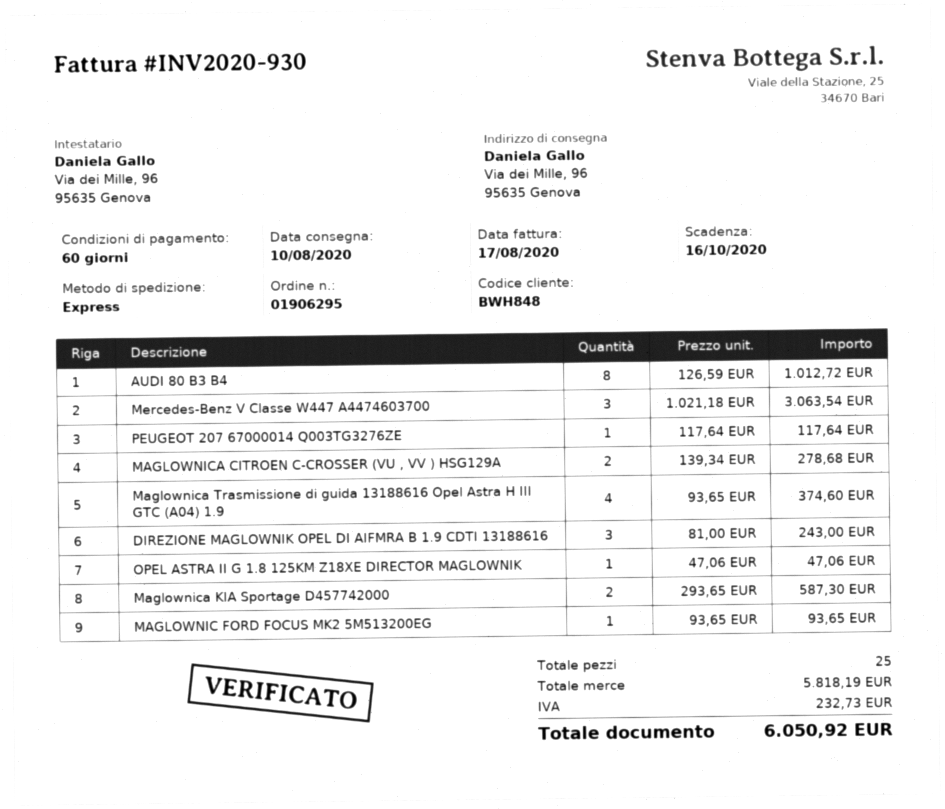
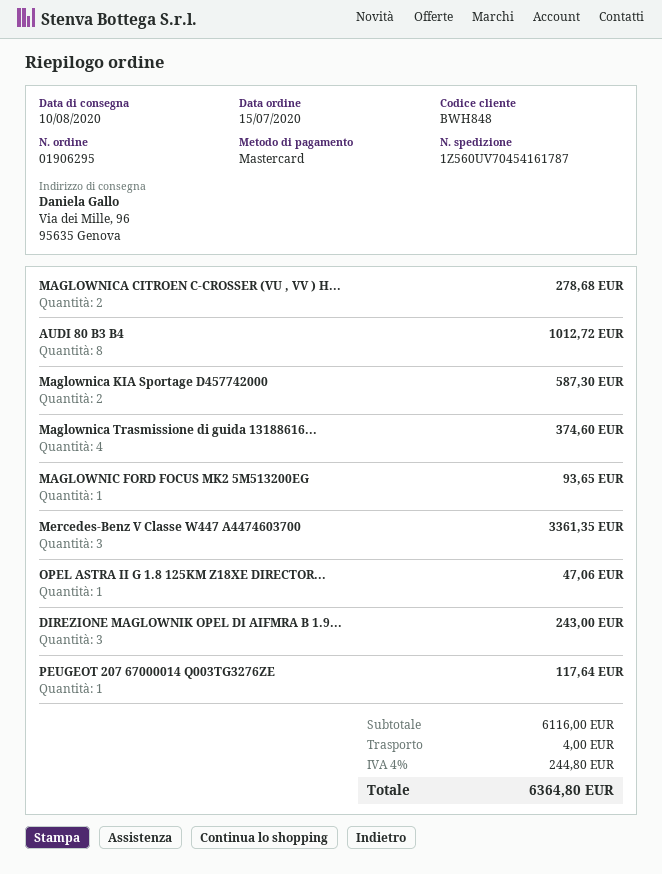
Mercedes-Benz V Classe W447 A4474603700: 3 for 3063.54 -> 3 for 3361.35
subtotal: 5818.19 -> 6116.00
shipping: none -> 4.00
tax: 232.73 -> 244.80
total: 6050.92 -> 6364.80

